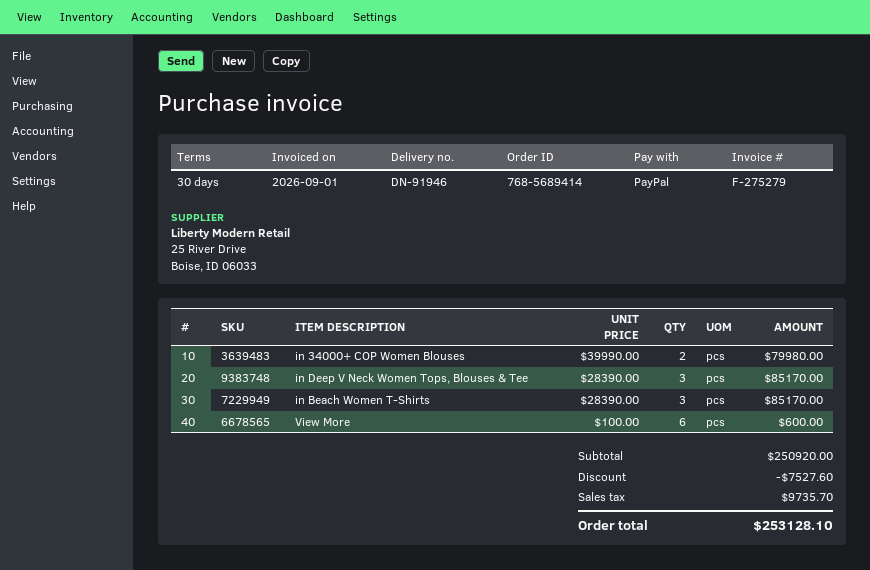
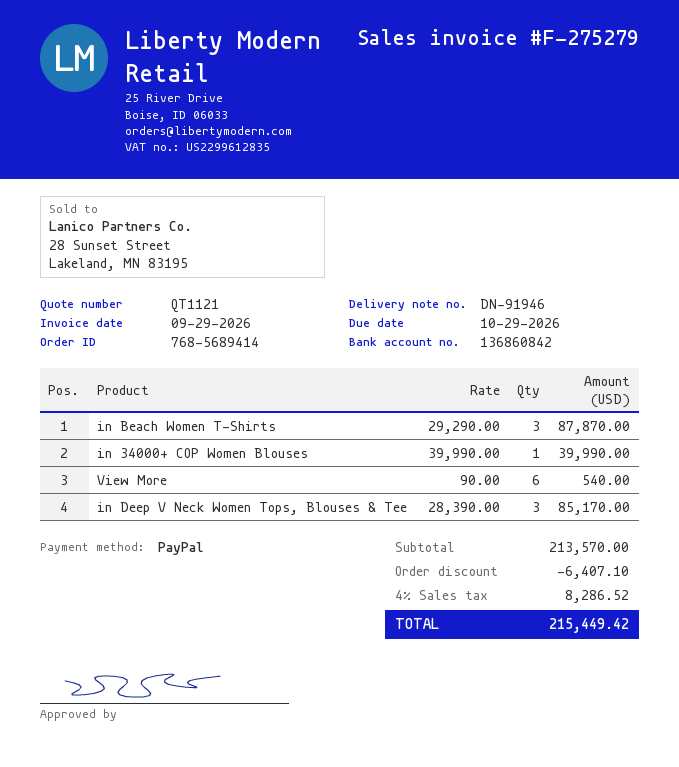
invoice date: 2026-09-01 -> 2026-09-29
in 34000+ COP Women Blouses: 2 x 39990.00 = 79980.00 -> 1 x 39990.00 = 39990.00
in Beach Women T-Shirts: 3 x 28390.00 = 85170.00 -> 3 x 29290.00 = 87870.00
View More: 6 x 100.00 = 600.00 -> 6 x 90.00 = 540.00
subtotal: 250920.00 -> 213570.00
discount: 7527.60 -> 6407.10
tax: 9735.70 -> 8286.52
total: 253128.10 -> 215449.42

